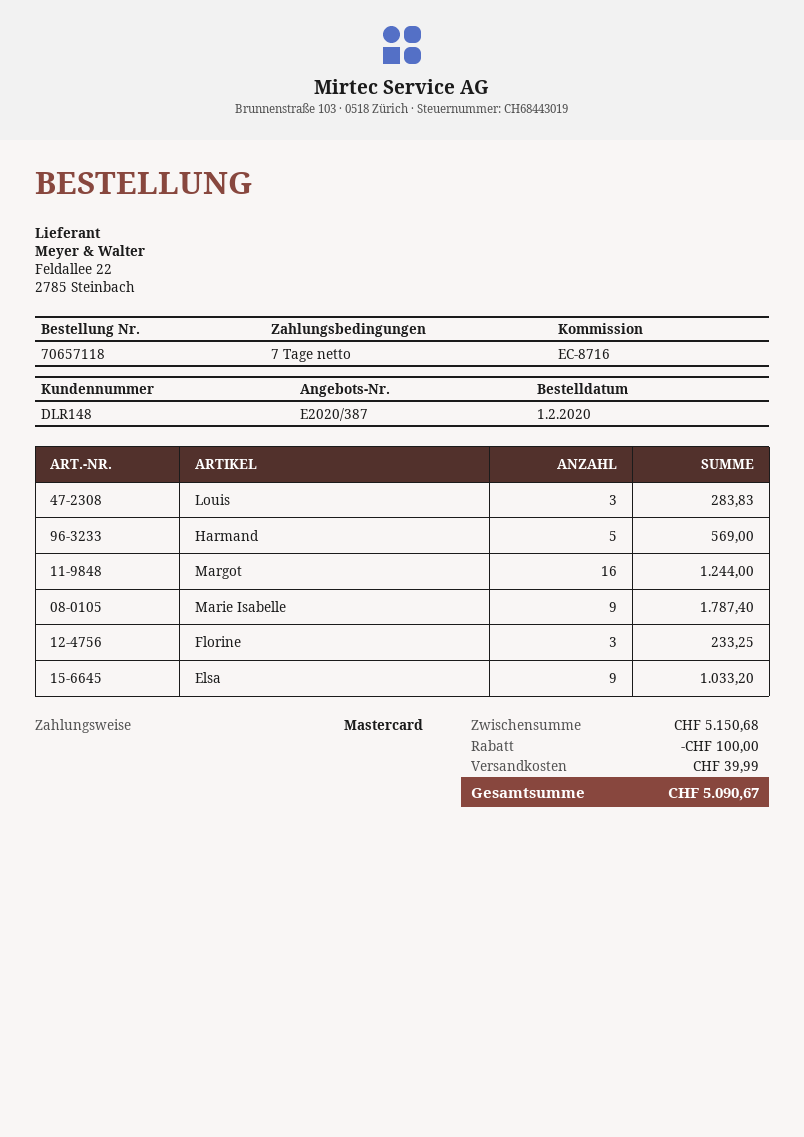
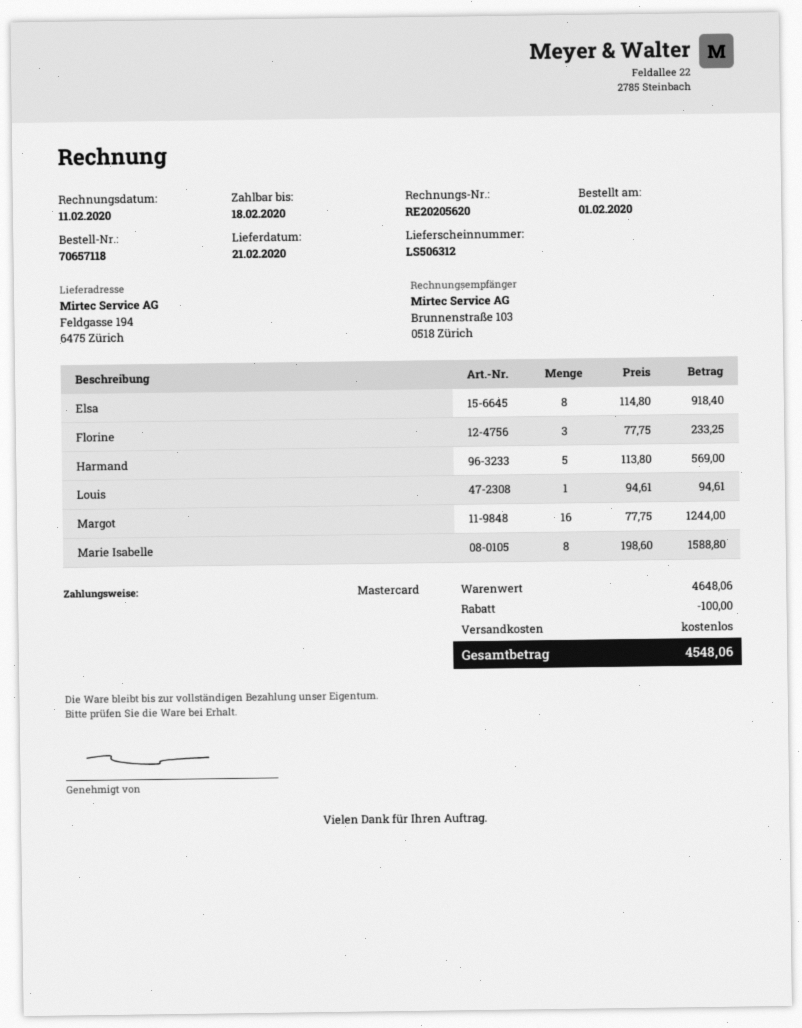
Louis: 3 for 283.83 -> 1 for 94.61
Marie Isabelle: 9 for 1787.40 -> 8 for 1588.80
Elsa: 9 for 1033.20 -> 8 for 918.40
subtotal: 5150.68 -> 4648.06
shipping: 39.99 -> 0.00
total: 5090.67 -> 4548.06

